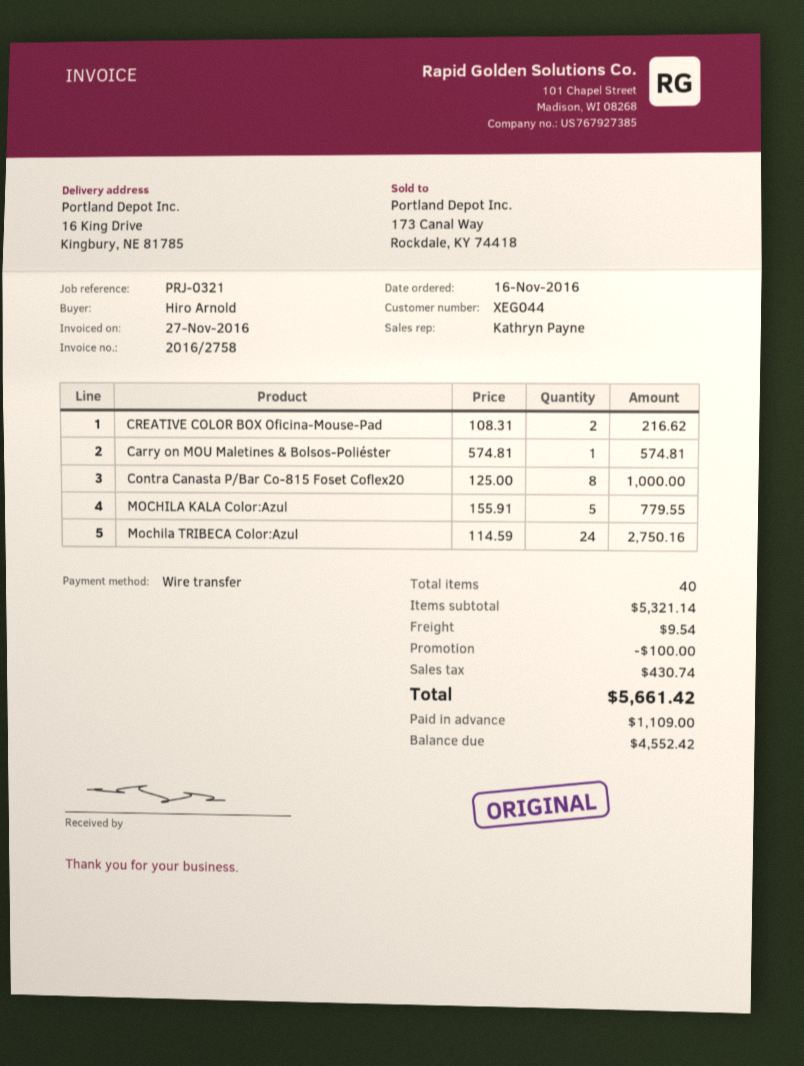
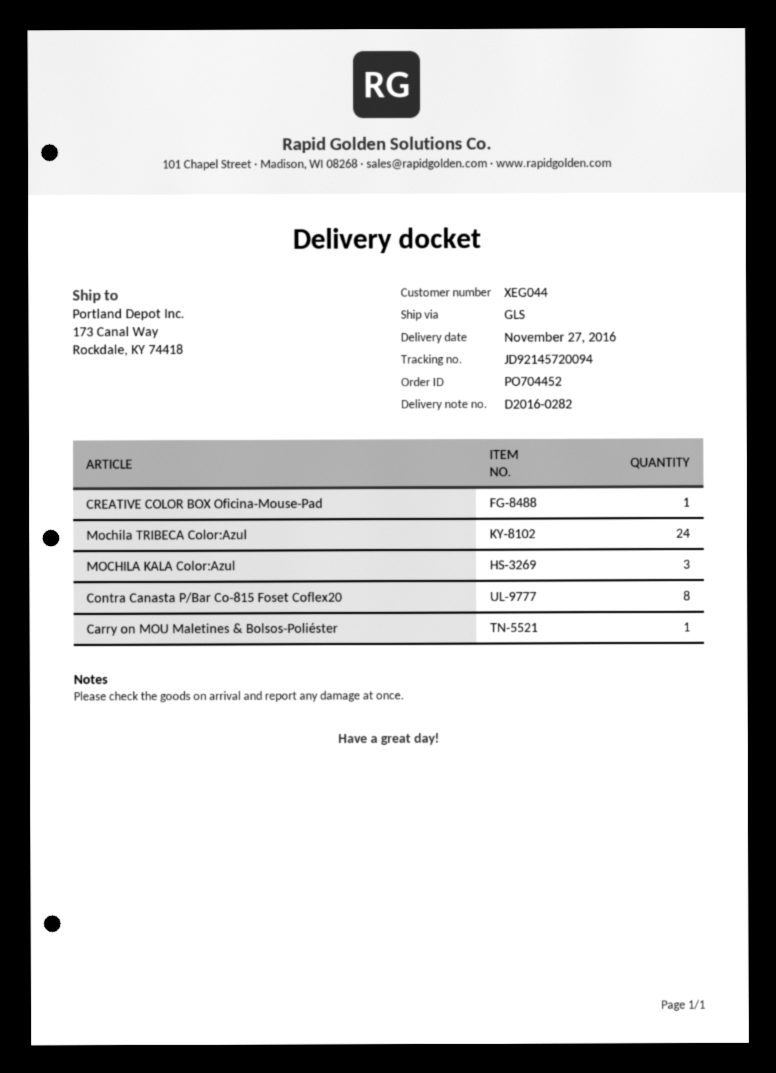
ship to: 16 King Drive, Kingbury, NE 81785 -> 173 Canal Way, Rockdale, KY 74418
CREATIVE COLOR BOX Oficina-Mouse-Pad: 2 -> 1
MOCHILA KALA Color:Azul: 5 -> 3

